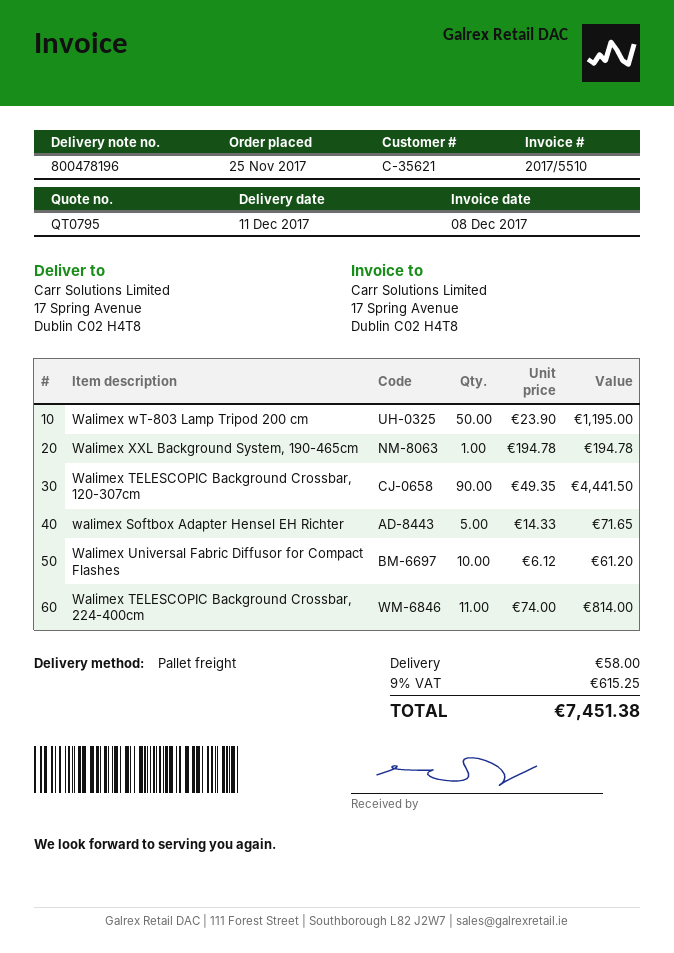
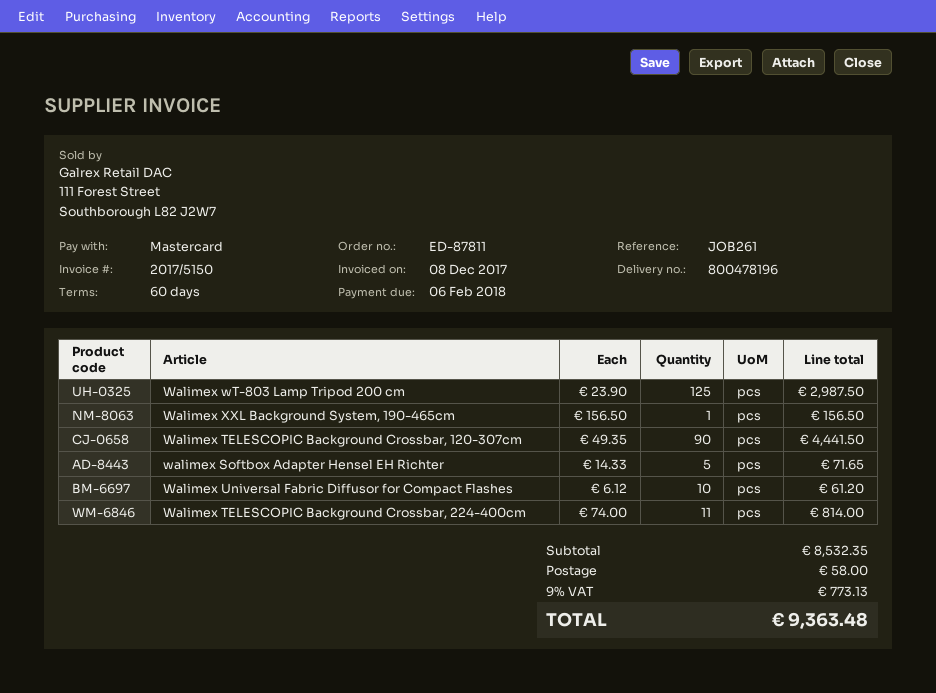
invoice number: 2017/5510 -> 2017/5150
Walimex wT-803 Lamp Tripod 200 cm: 50 x 23.90 = 1195.00 -> 125 x 23.90 = 2987.50
Walimex XXL Background System, 190-465cm: 1 x 194.78 = 194.78 -> 1 x 156.50 = 156.50
tax: 9% = 615.25 -> 9% = 773.13
total: 7451.38 -> 9363.48

